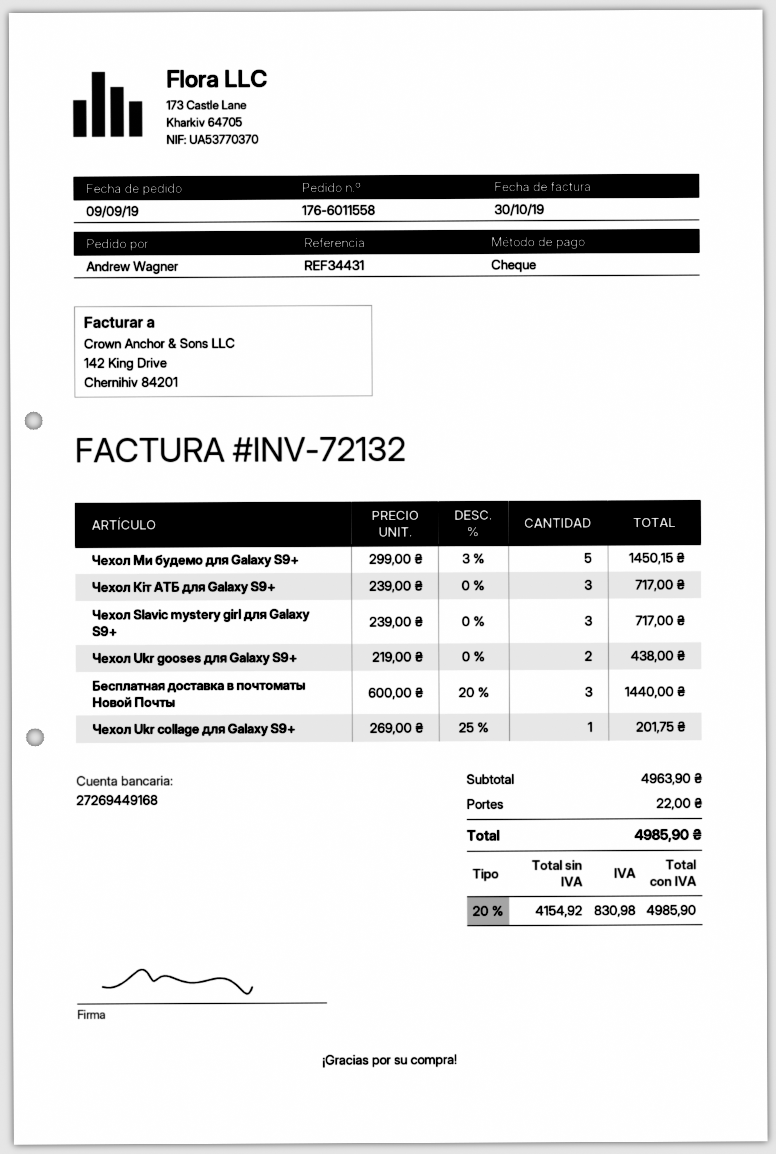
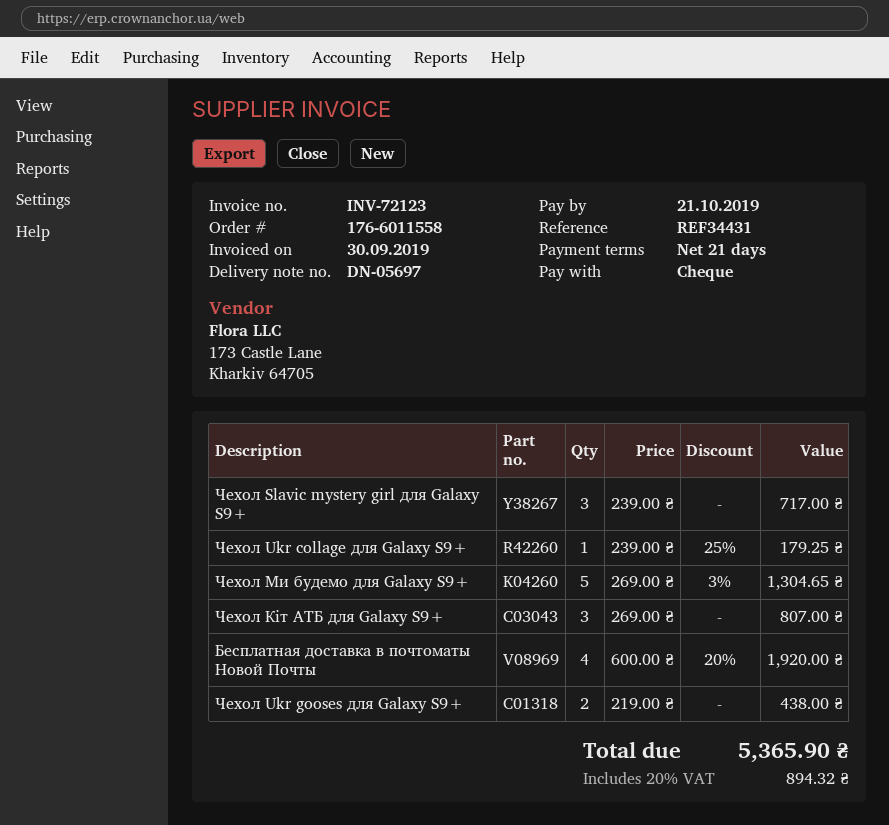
invoice number: INV-72132 -> INV-72123
invoice date: 2019-10-30 -> 2019-09-30
Чехол Ми будемо для Galaxy S9+: 5 x 299.00 - 3% = 1450.15 -> 5 x 269.00 - 3% = 1304.65
Чехол Кіт АТБ для Galaxy S9+: 3 x 239.00 = 717.00 -> 3 x 269.00 = 807.00
Бесплатная доставка в почтоматы Новой Почты: 3 x 600.00 - 20% = 1440.00 -> 4 x 600.00 - 20% = 1920.00
Чехол Ukr collage для Galaxy S9+: 1 x 269.00 - 25% = 201.75 -> 1 x 239.00 - 25% = 179.25
shipping: 22.00 -> none
tax: 20% = 830.98 -> 20% = 894.32
total: 4985.90 -> 5365.90

